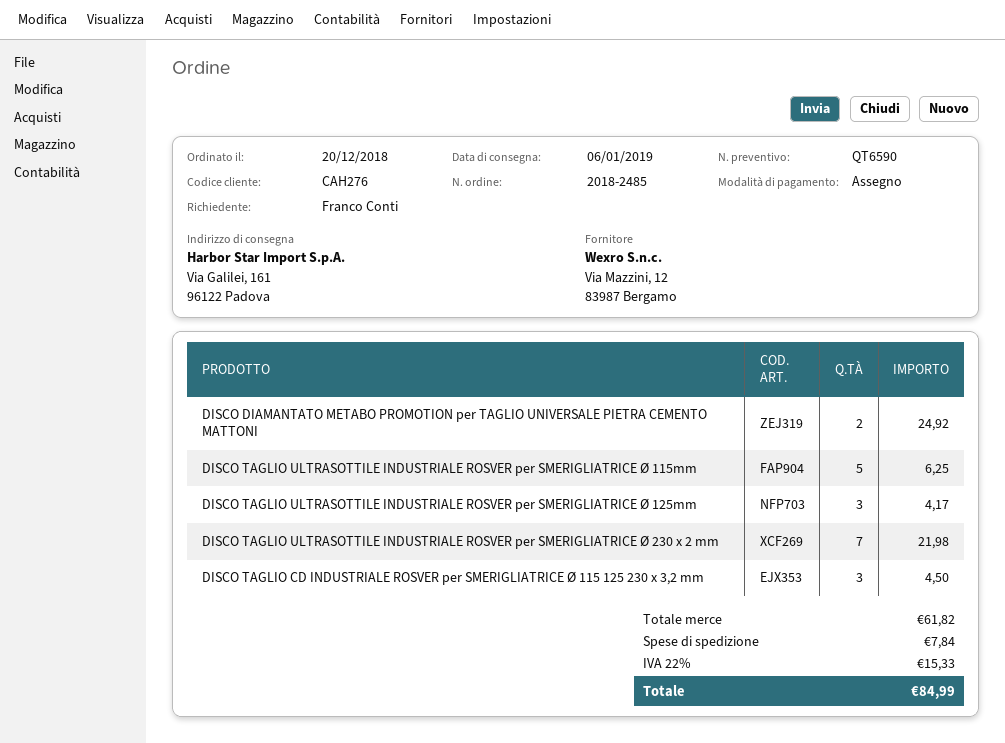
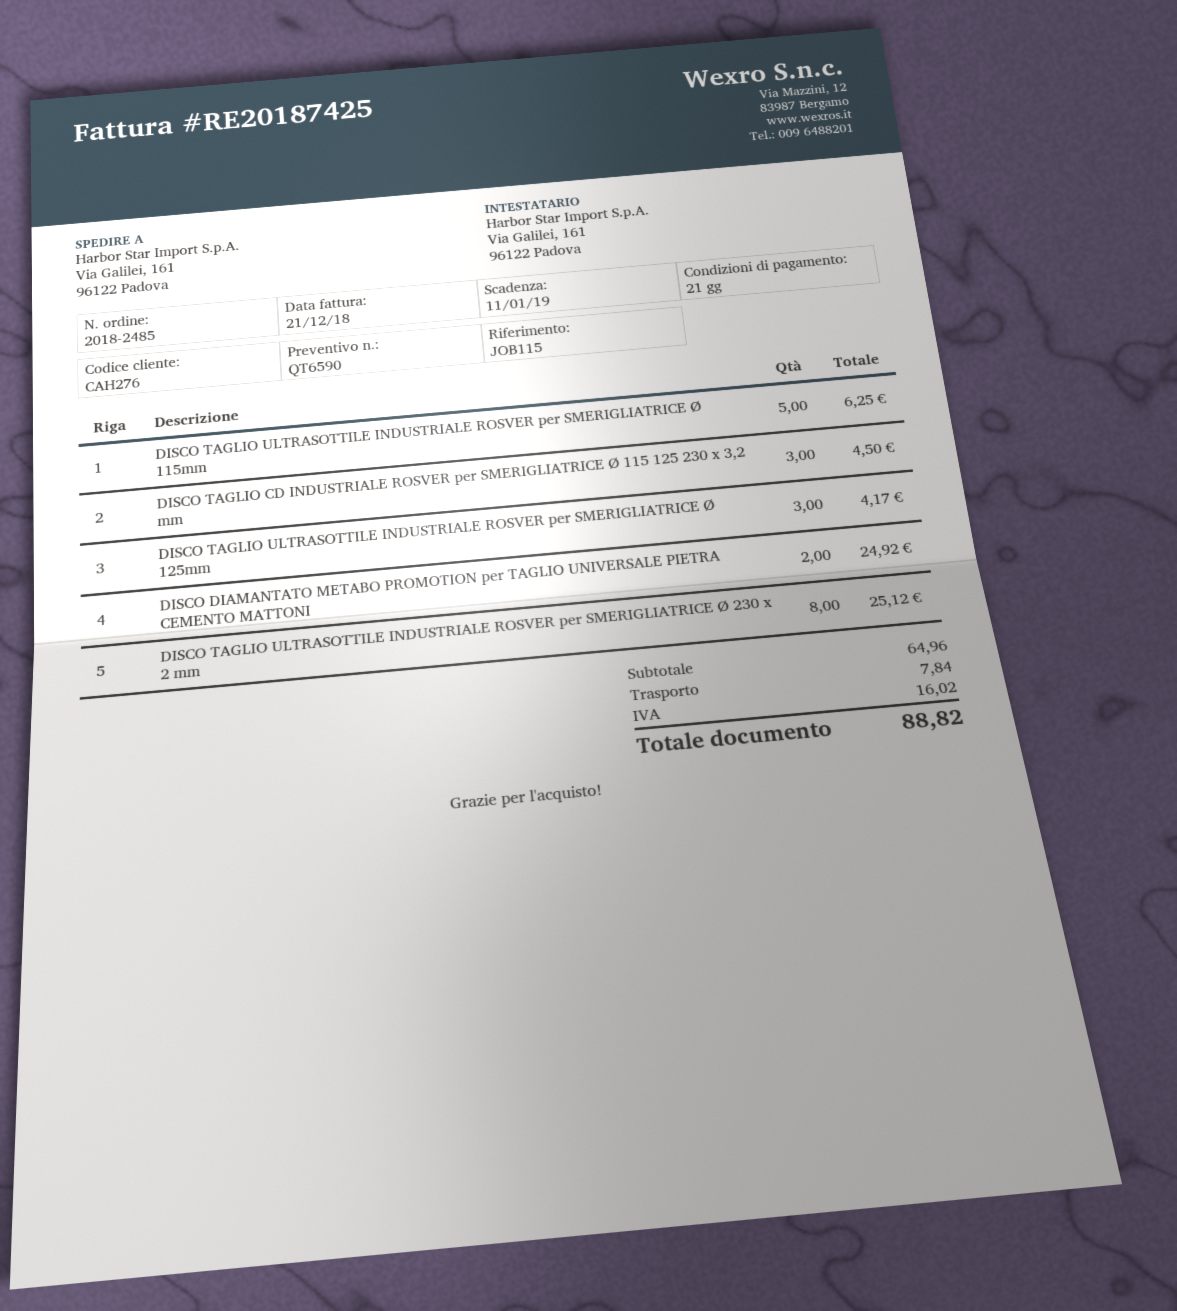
DISCO TAGLIO ULTRASOTTILE INDUSTRIALE ROSVER per SMERIGLIATRICE Ø 230 x 2 mm: 7 for 21.98 -> 8 for 25.12
subtotal: 61.82 -> 64.96
tax: 15.33 -> 16.02
total: 84.99 -> 88.82

